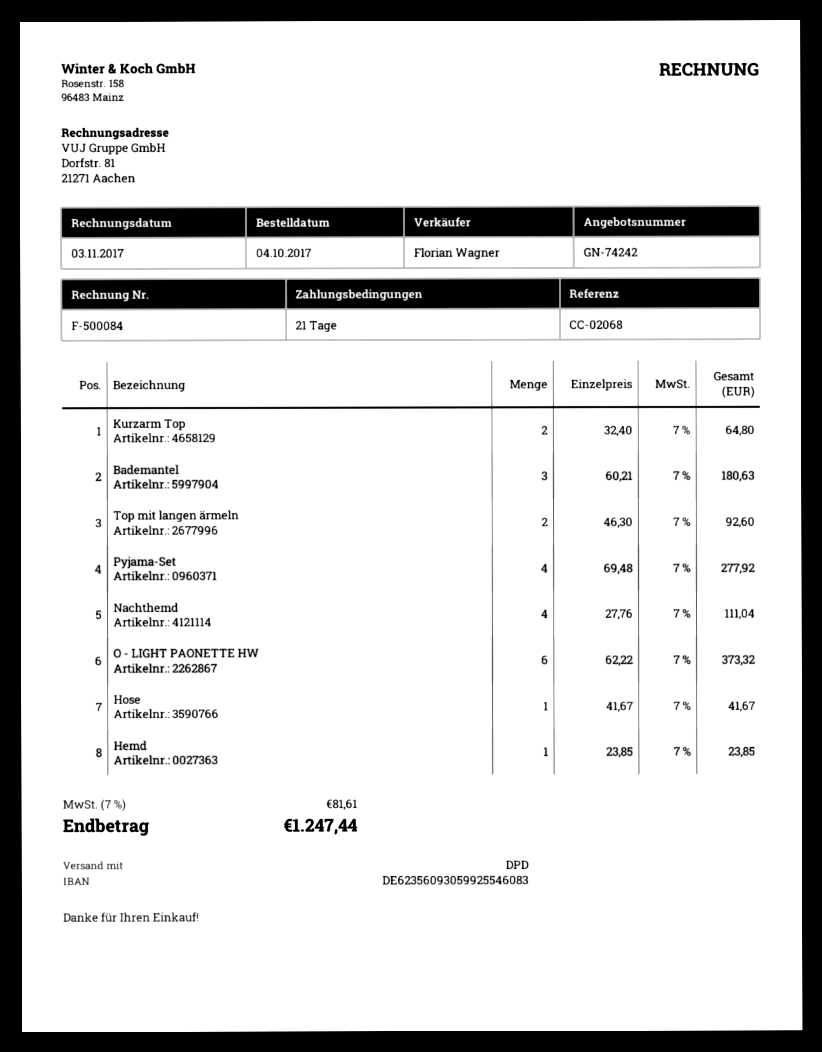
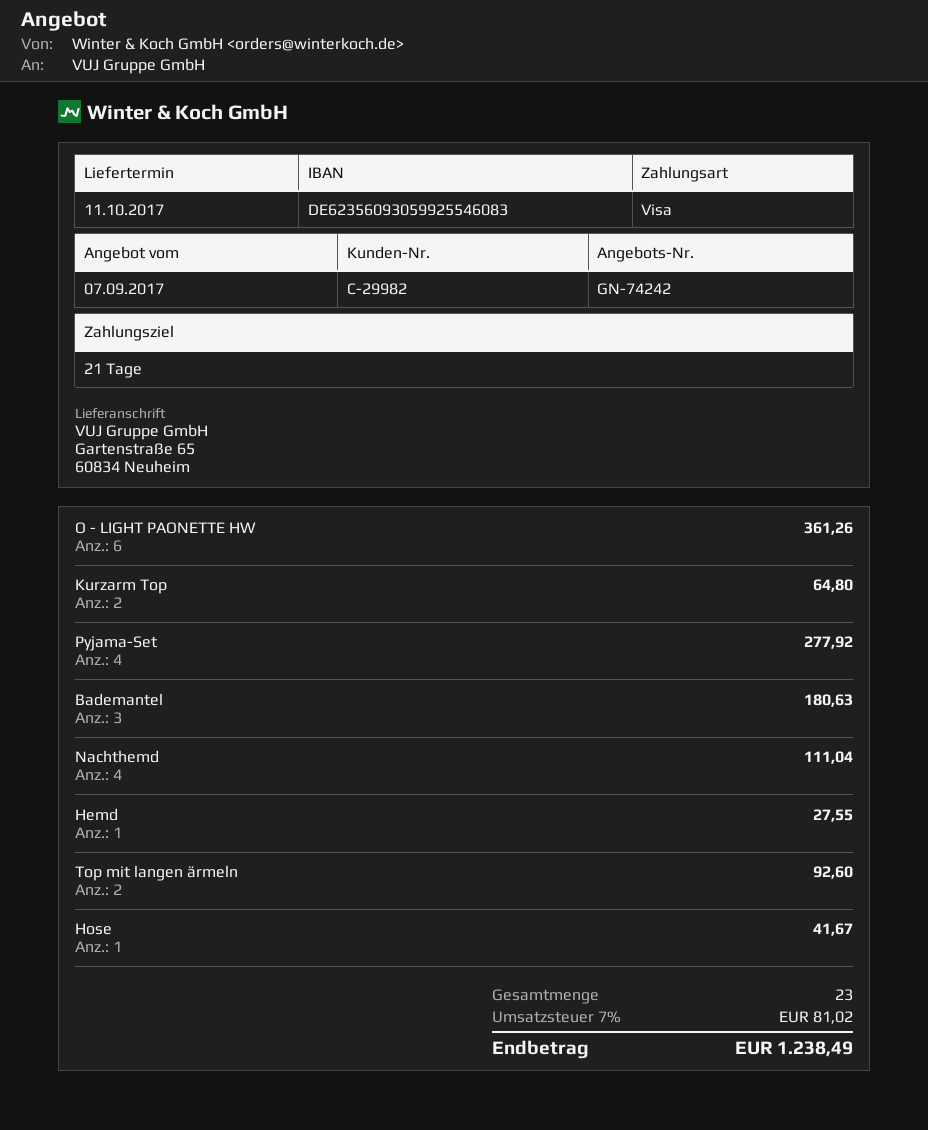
O - LIGHT PAONETTE HW: 6 for 373.32 -> 6 for 361.26
Hemd: 1 for 23.85 -> 1 for 27.55
tax: 7% = 81.61 -> 7% = 81.02
total: 1247.44 -> 1238.49

